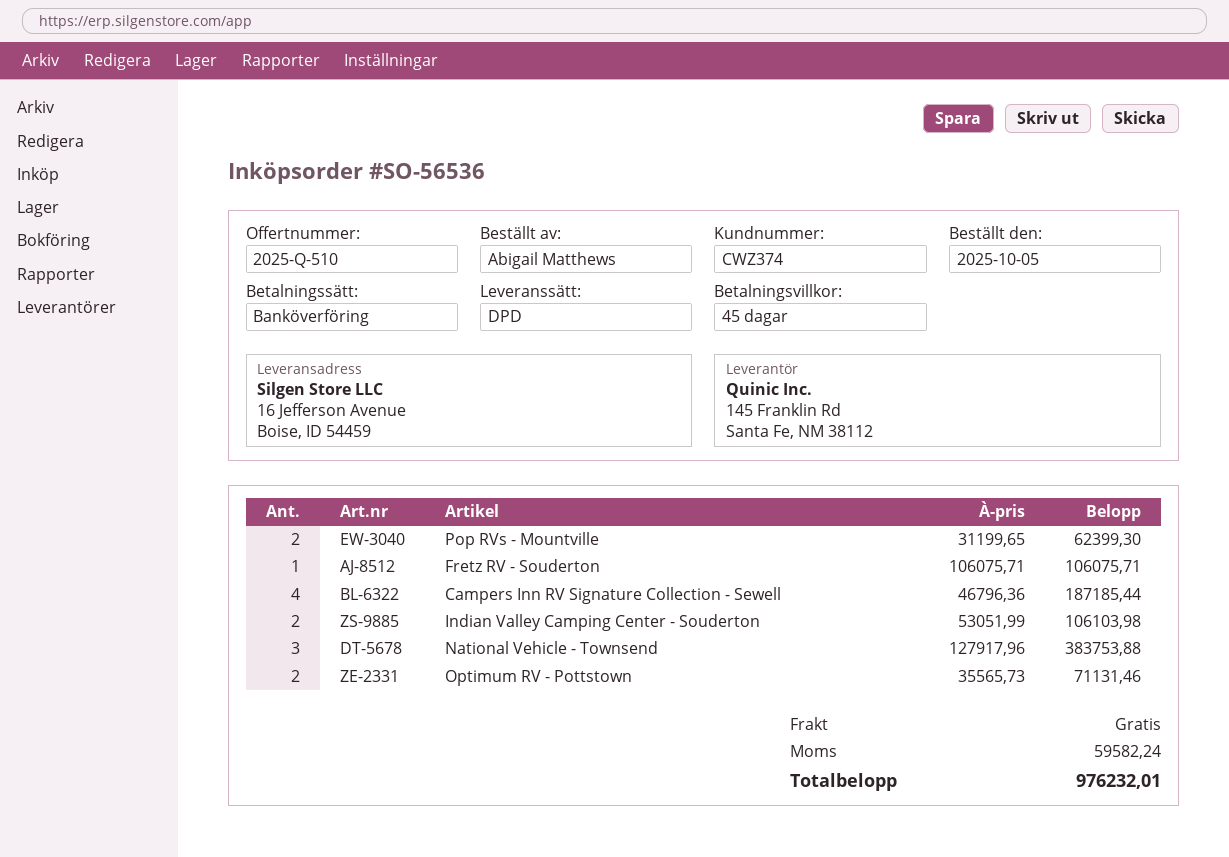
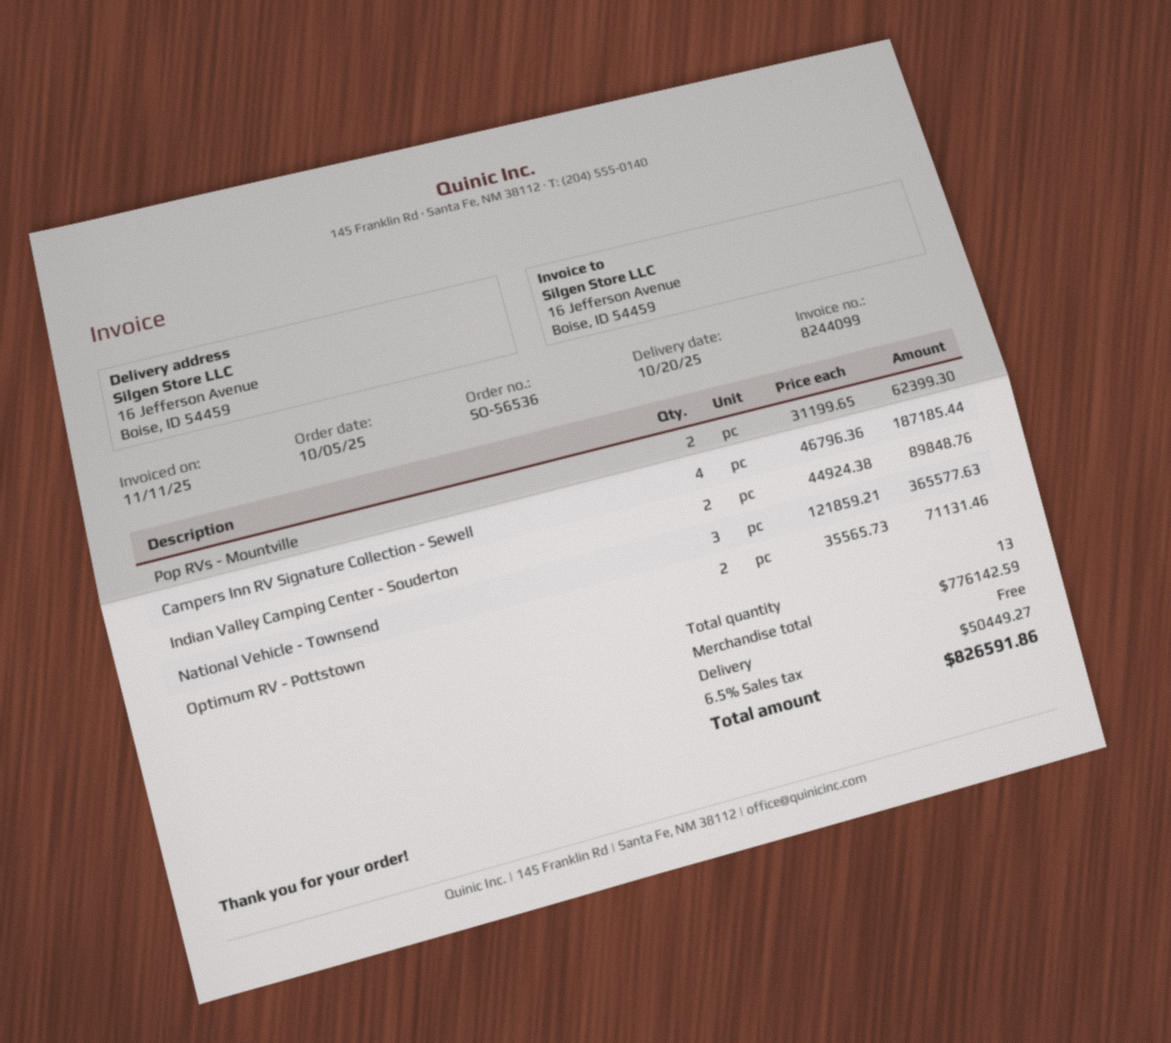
Fretz RV - Souderton: 1 x 106075.71 = 106075.71 -> none
Indian Valley Camping Center - Souderton: 2 x 53051.99 = 106103.98 -> 2 x 44924.38 = 89848.76
National Vehicle - Townsend: 3 x 127917.96 = 383753.88 -> 3 x 121859.21 = 365577.63
tax: 59582.24 -> 50449.27
total: 976232.01 -> 826591.86

